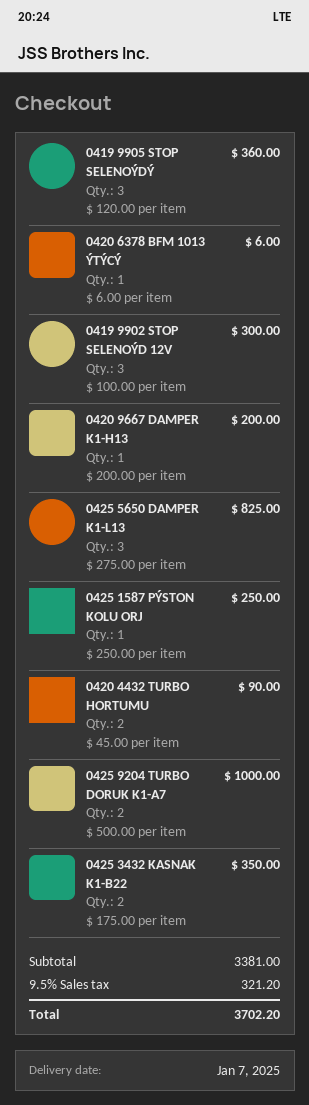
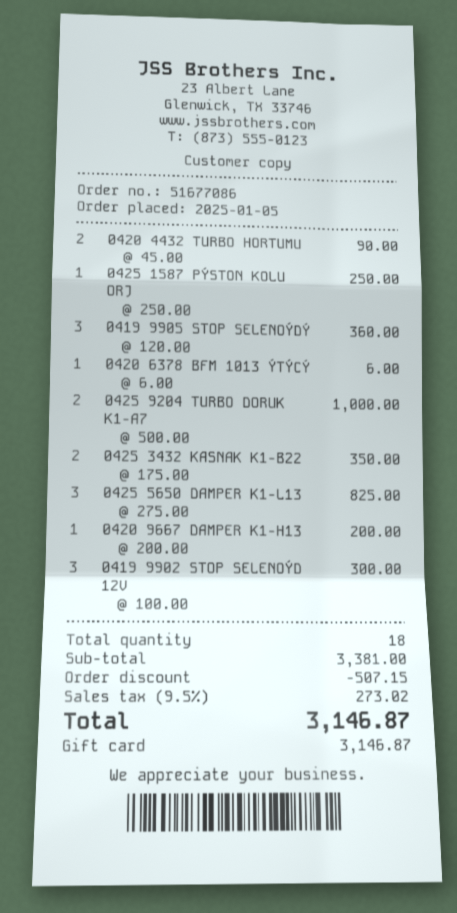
discount: none -> 507.15
tax: 9.5% = 321.20 -> 9.5% = 273.02
total: 3702.20 -> 3146.87

